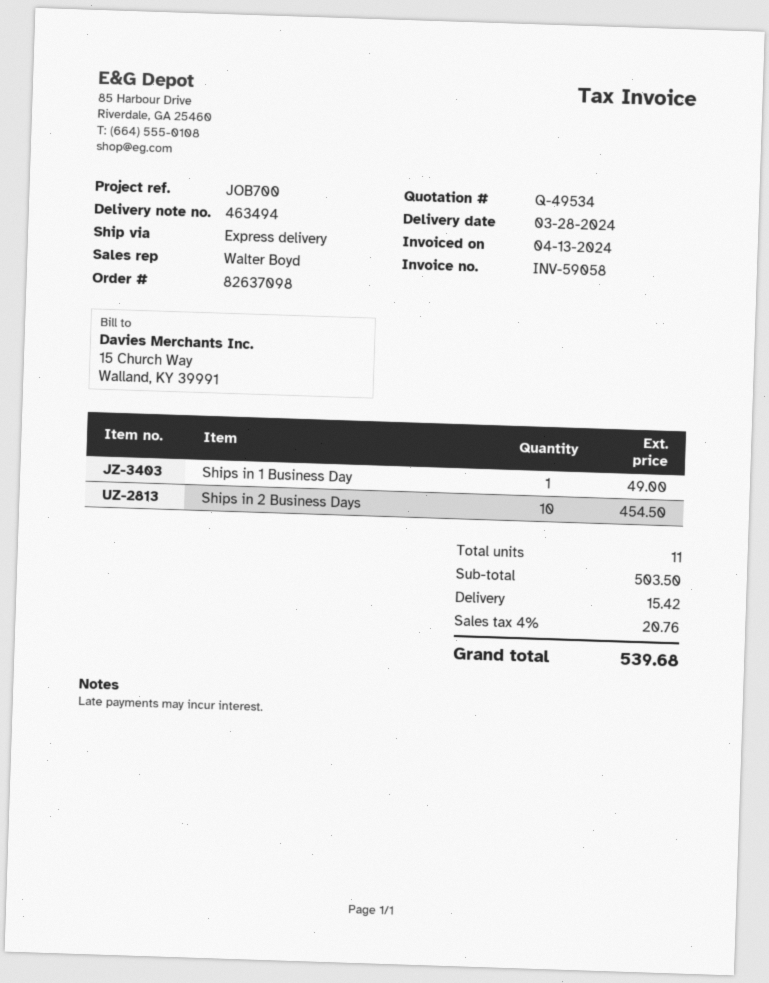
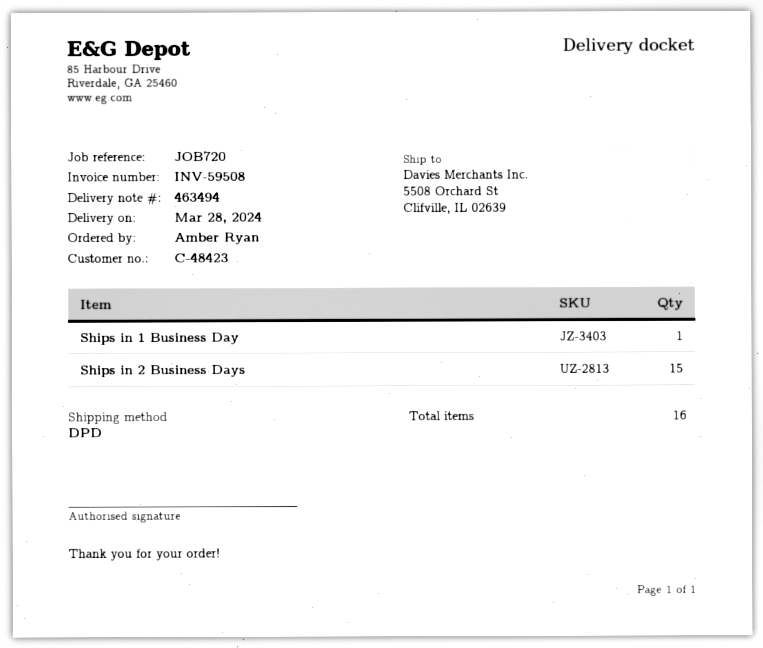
invoice number: INV-59058 -> INV-59508
reference: JOB700 -> JOB720
shipping method: express -> DPD
Ships in 2 Business Days: 10 -> 15
total quantity: 11 -> 16

